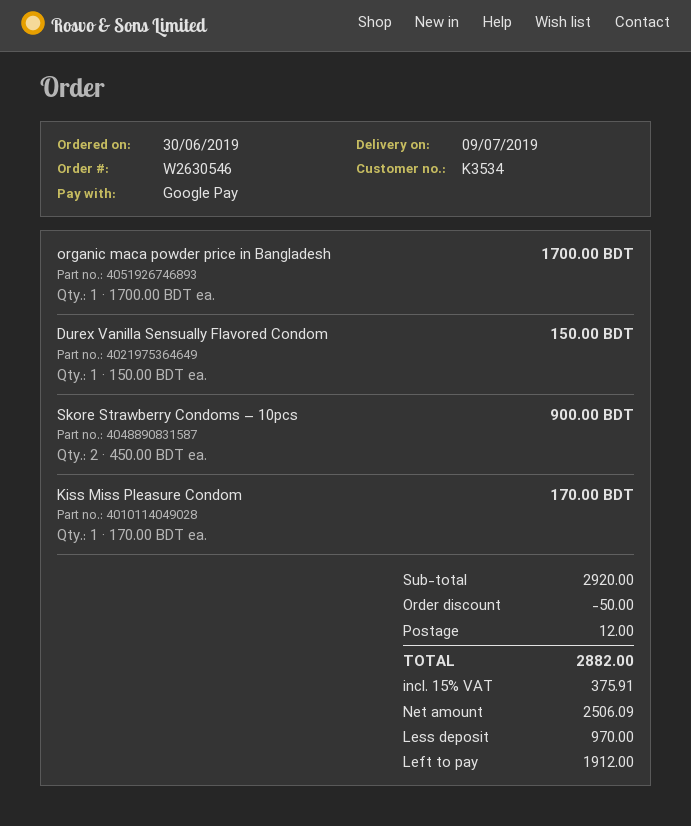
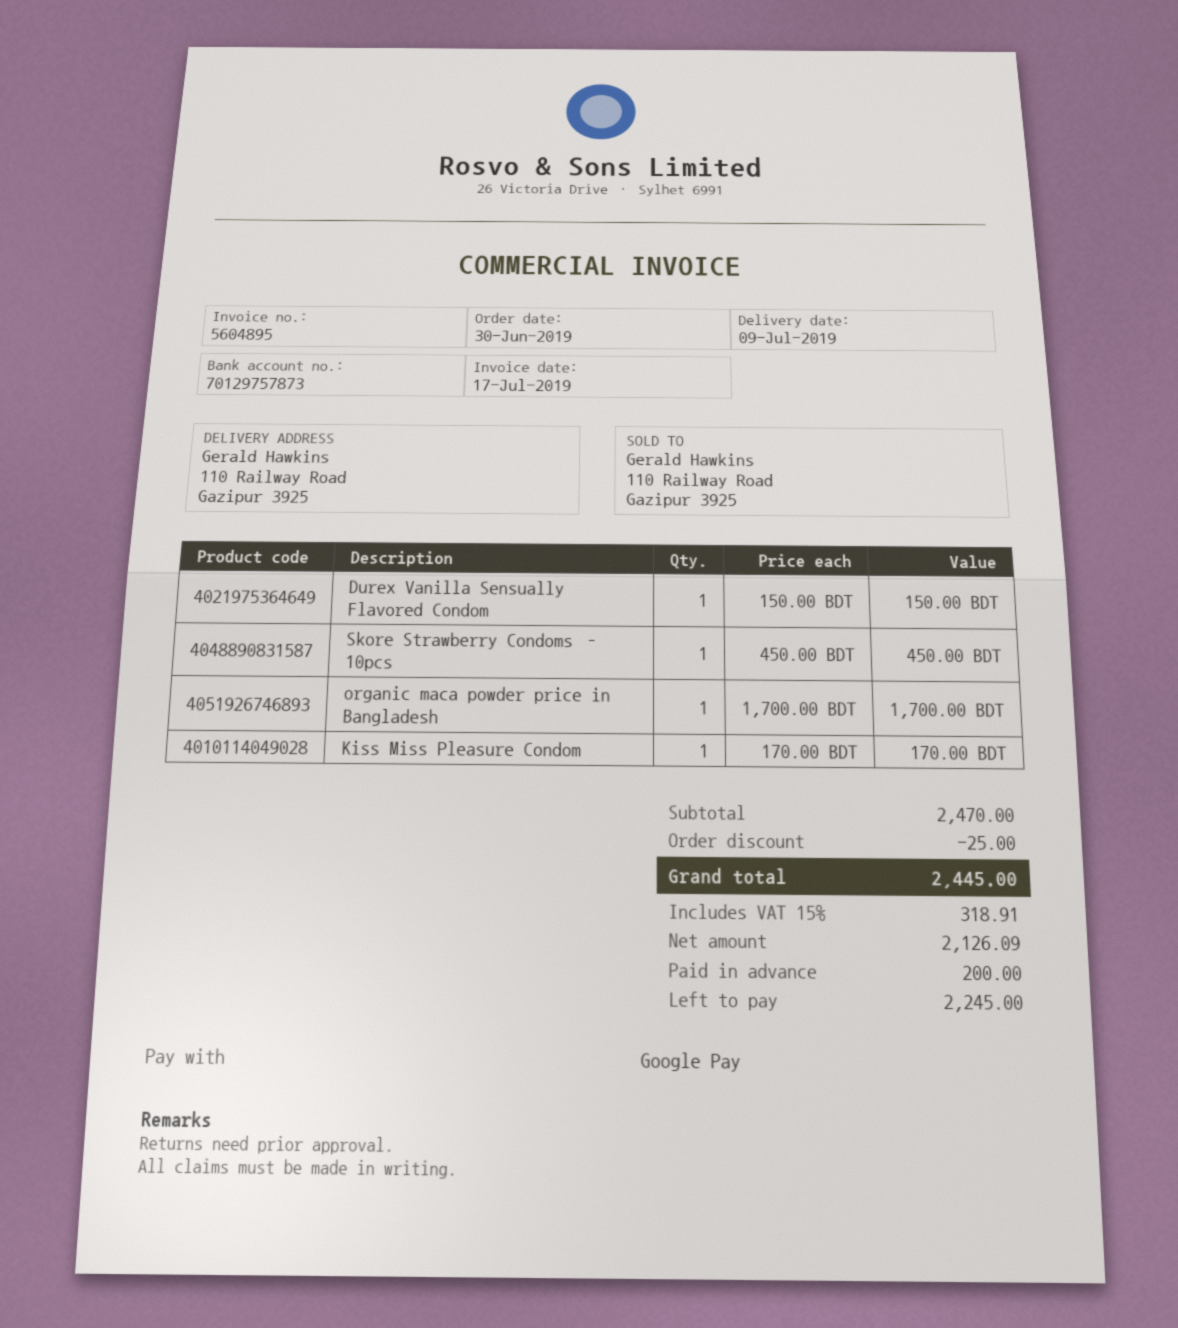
Skore Strawberry Condoms – 10pcs: 2 x 450.00 = 900.00 -> 1 x 450.00 = 450.00
subtotal: 2920.00 -> 2470.00
discount: 50.00 -> 25.00
shipping: 12.00 -> none
net: 2506.09 -> 2126.09
tax: 15% = 375.91 -> 15% = 318.91
total: 2882.00 -> 2445.00
deposit: 970.00 -> 200.00
balance: 1912.00 -> 2245.00

